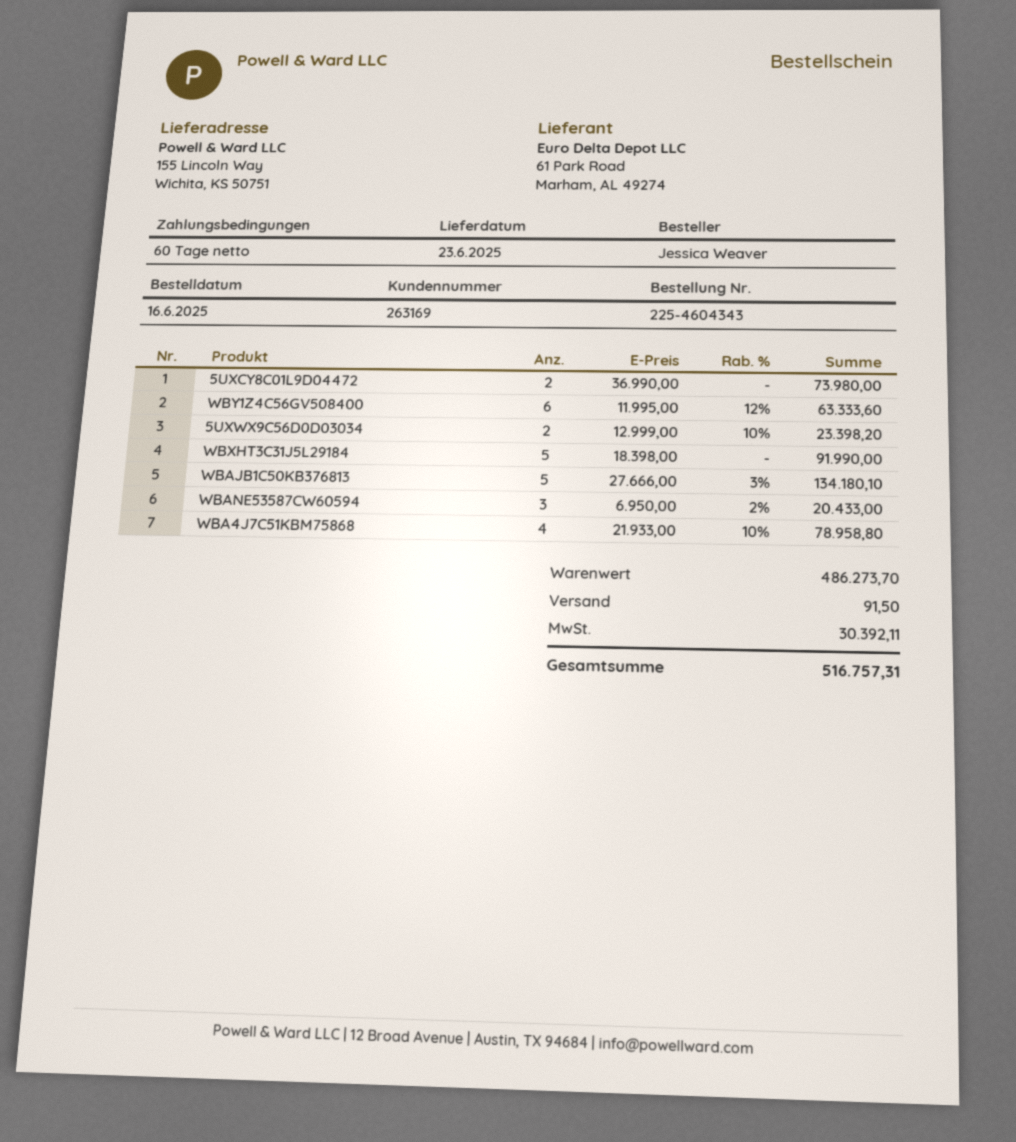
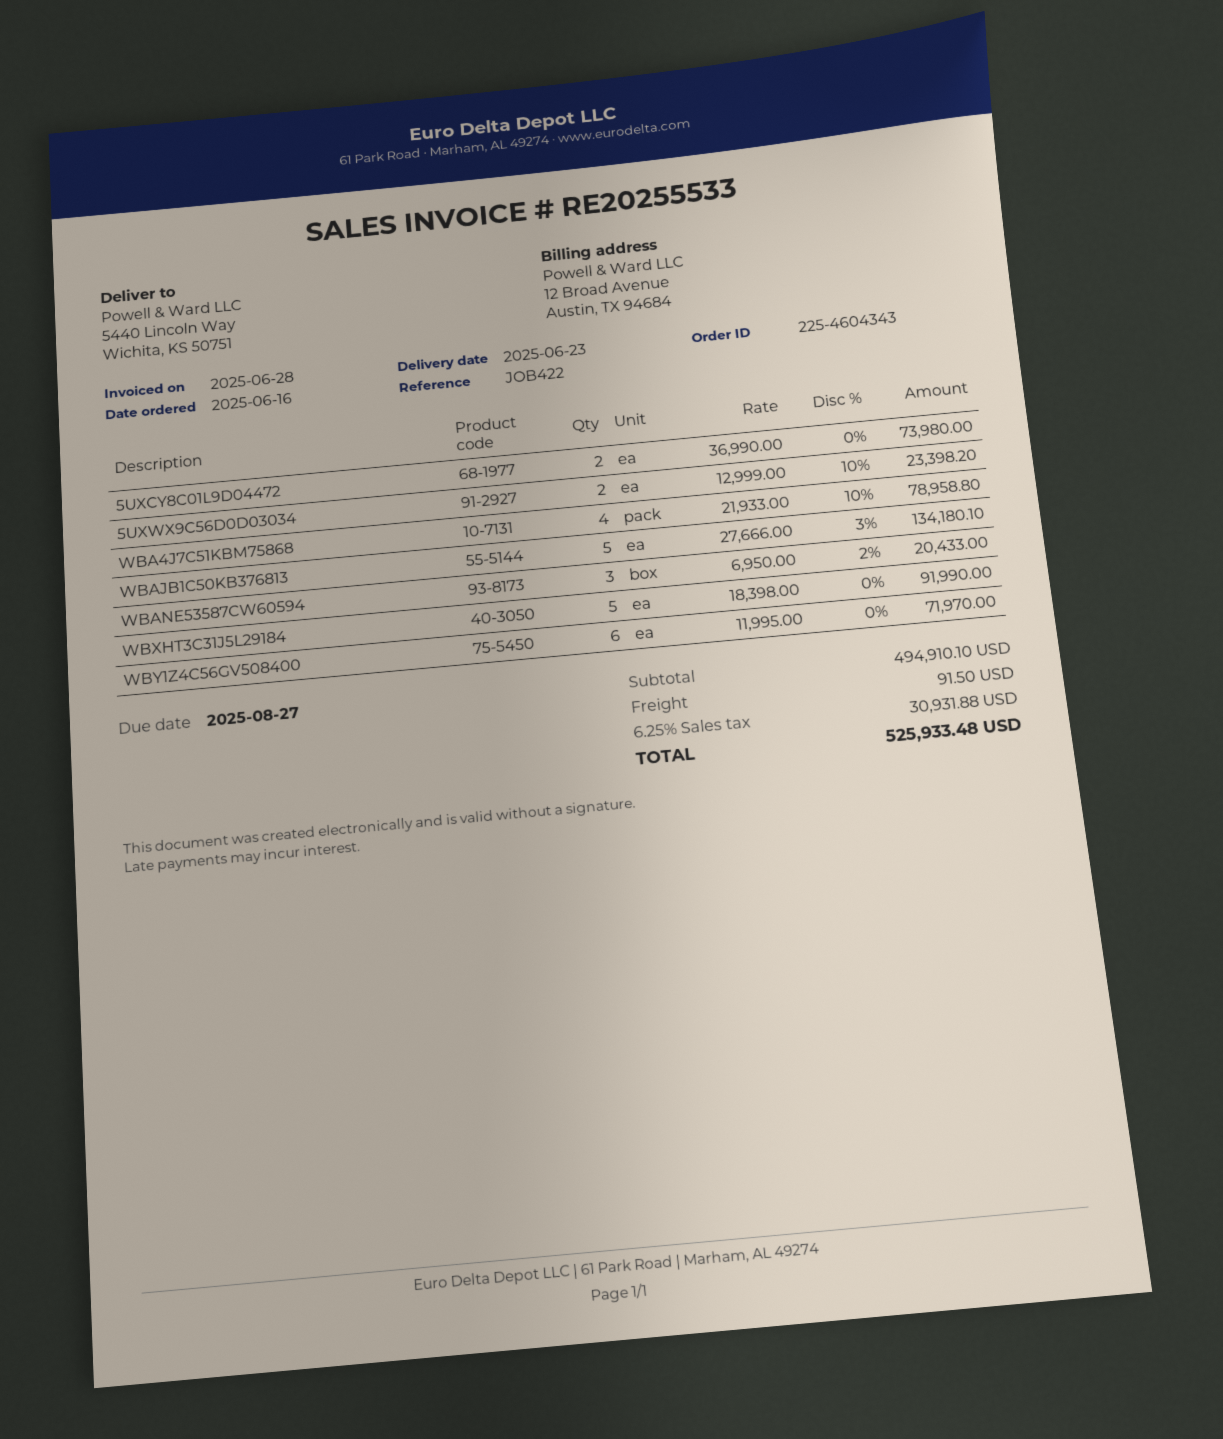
ship to: 155 Lincoln Way, Wichita, KS 50751 -> 5440 Lincoln Way, Wichita, KS 50751
WBY1Z4C56GV508400: 6 x 11995.00 - 12% = 63333.60 -> 6 x 11995.00 = 71970.00
subtotal: 486273.70 -> 494910.10
tax: 30392.11 -> 30931.88
total: 516757.31 -> 525933.48

